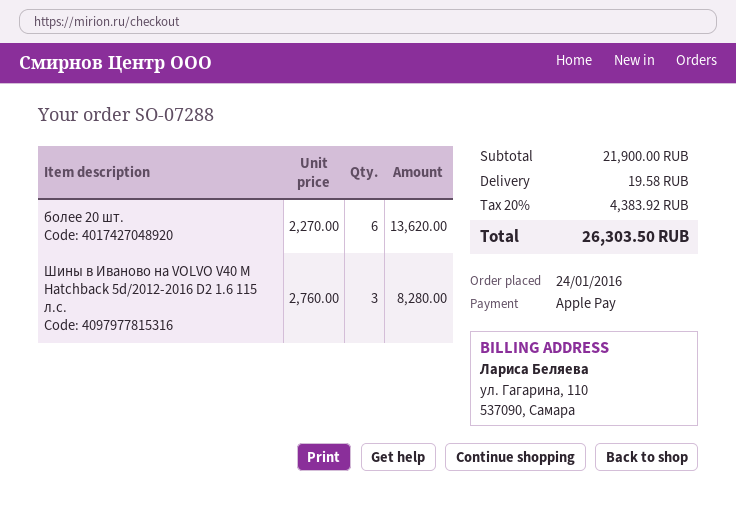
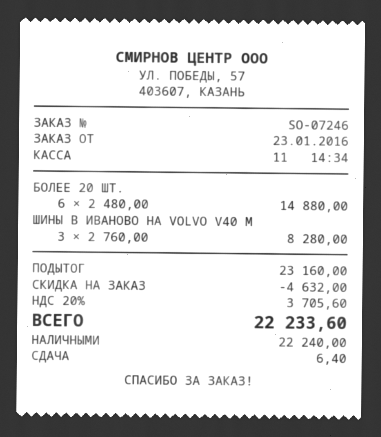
order number: SO-07288 -> SO-07246
order date: 2016-01-24 -> 2016-01-23
payment method: Apple Pay -> cash
более 20 шт.: 6 x 2270.00 = 13620.00 -> 6 x 2480.00 = 14880.00
subtotal: 21900.00 -> 23160.00
discount: none -> 4632.00
shipping: 19.58 -> none
tax: 20% = 4383.92 -> 20% = 3705.60
total: 26303.50 -> 22233.60

